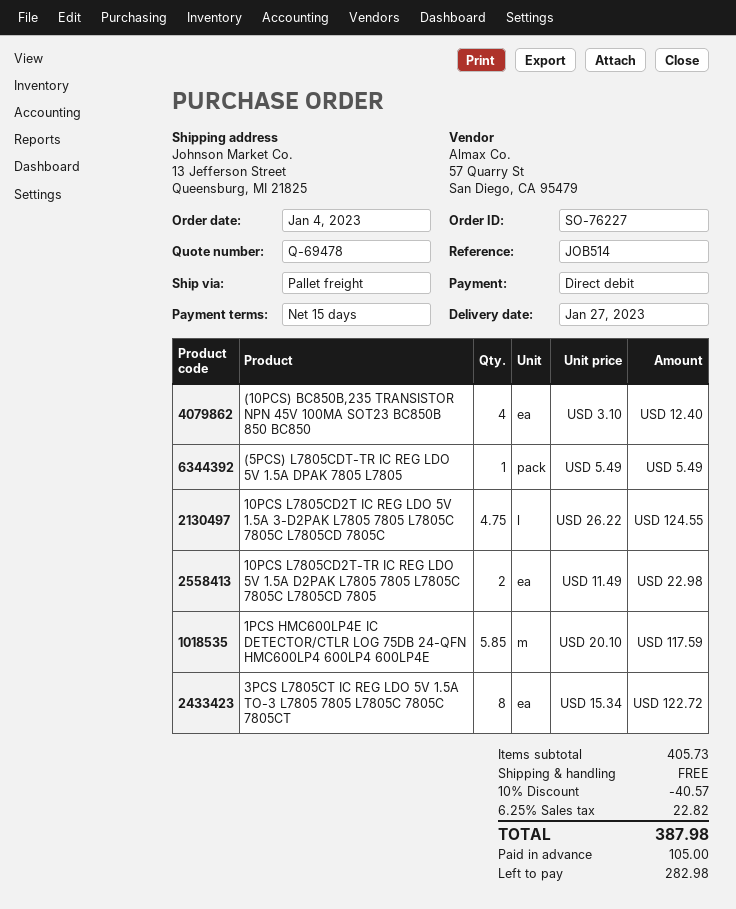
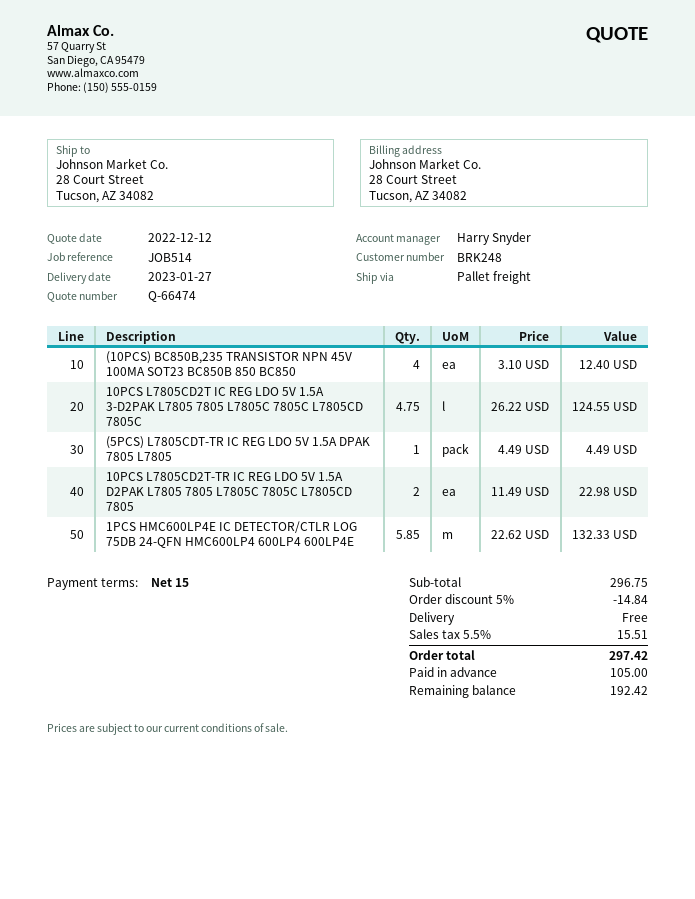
quote number: Q-69478 -> Q-66474
ship to: 13 Jefferson Street, Queensburg, MI 21825 -> 28 Court Street, Tucson, AZ 34082
(5PCS) L7805CDT-TR IC REG LDO 5V 1.5A DPAK 7805 L7805: 1 x 5.49 = 5.49 -> 1 x 4.49 = 4.49
1PCS HMC600LP4E IC DETECTOR/CTLR LOG 75DB 24-QFN HMC600LP4 600LP4 600LP4E: 5.85 x 20.10 = 117.59 -> 5.85 x 22.62 = 132.33
3PCS L7805CT IC REG LDO 5V 1.5A TO-3 L7805 7805 L7805C 7805C 7805CT: 8 x 15.34 = 122.72 -> none
subtotal: 405.73 -> 296.75
discount: 10% = 40.57 -> 5% = 14.84
tax: 6.25% = 22.82 -> 5.5% = 15.51
total: 387.98 -> 297.42
balance: 282.98 -> 192.42

